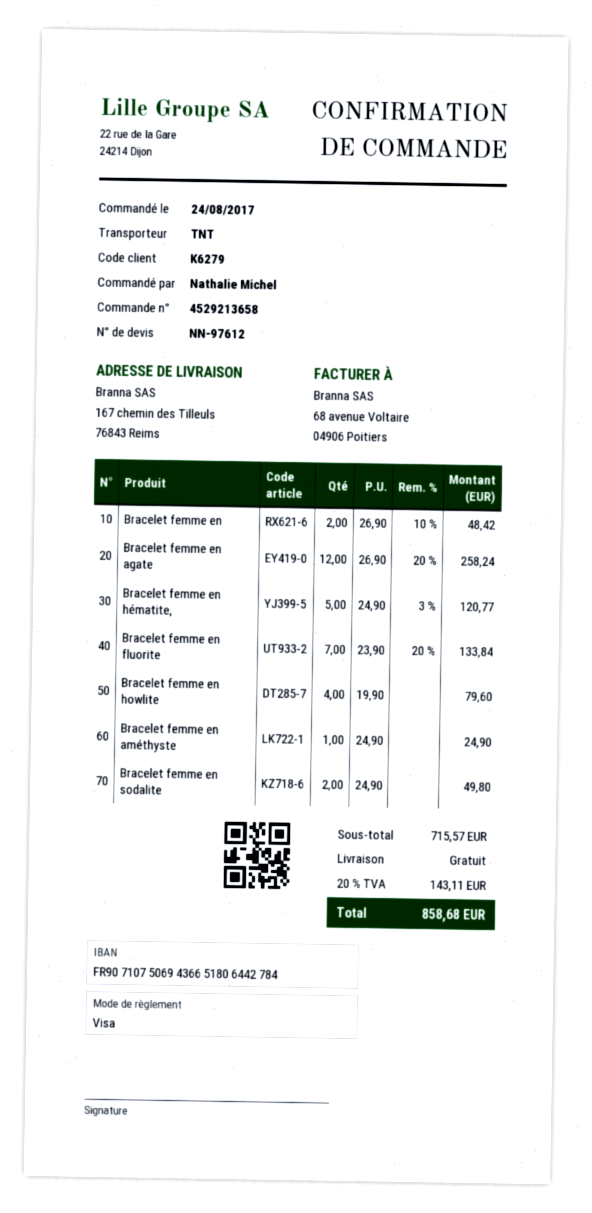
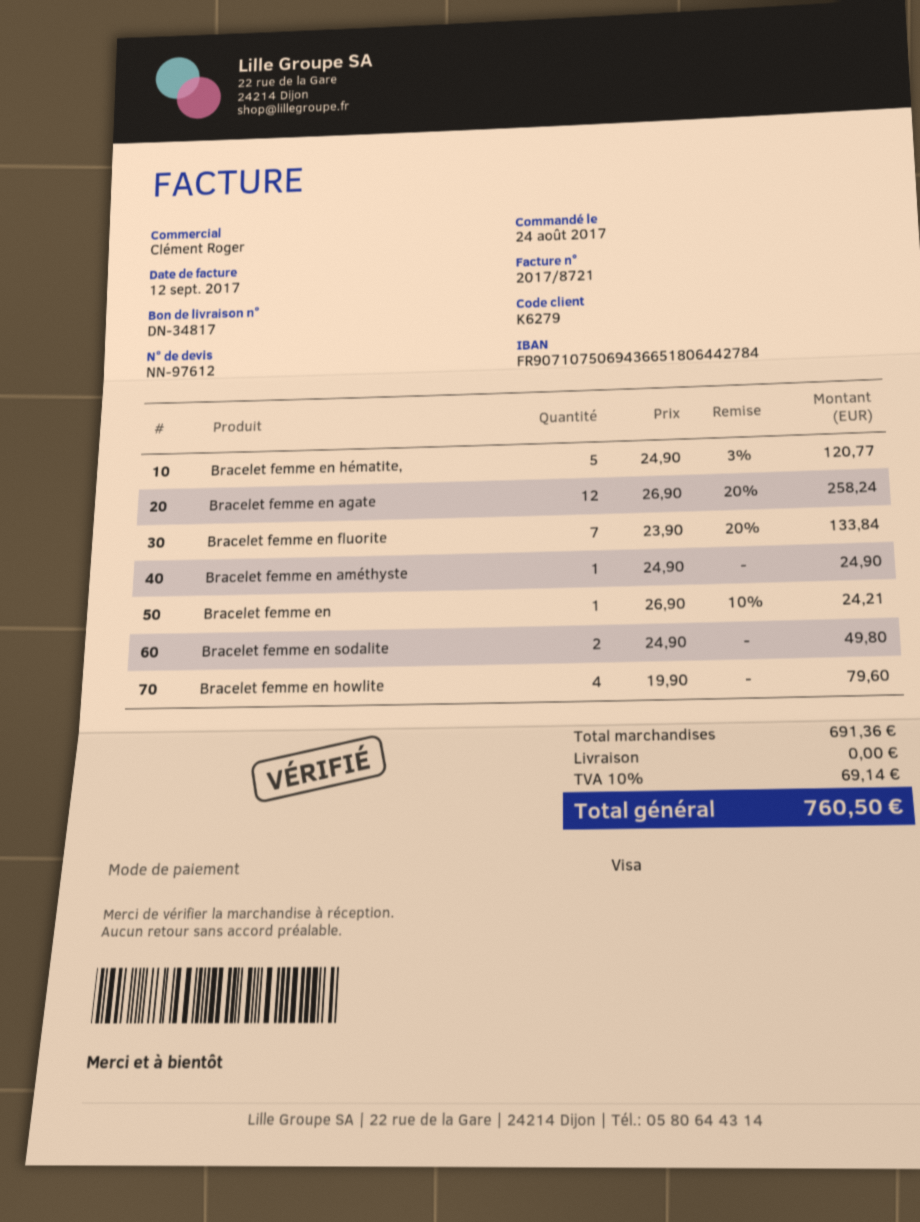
Bracelet femme en: 2 x 26.90 - 10% = 48.42 -> 1 x 26.90 - 10% = 24.21
subtotal: 715.57 -> 691.36
tax: 20% = 143.11 -> 10% = 69.14
total: 858.68 -> 760.50

